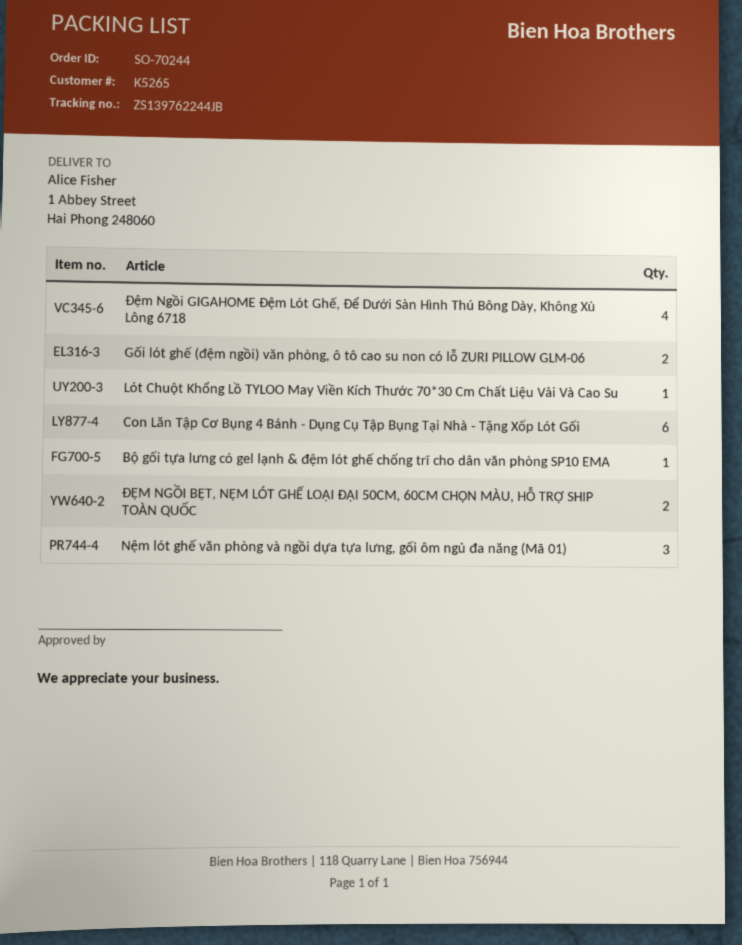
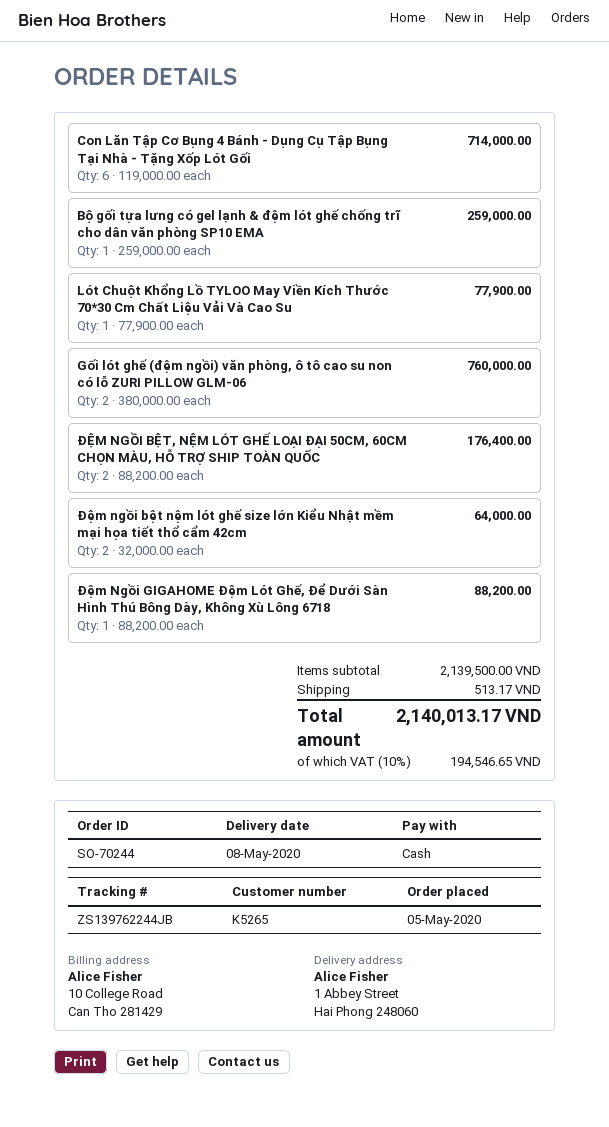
Đệm Ngồi GIGAHOME Đệm Lót Ghế, Để Dưới Sàn Hình Thú Bông Dày, Không Xù Lông 6718: 4 -> 1
Nệm lót ghế văn phòng và ngồi dựa tựa lưng, gối ôm ngủ đa năng (Mã 01): 3 -> none
Đệm ngồi bệt nệm lót ghế size lớn Kiểu Nhật mềm mại họa tiết thổ cẩm 42cm: none -> 2

